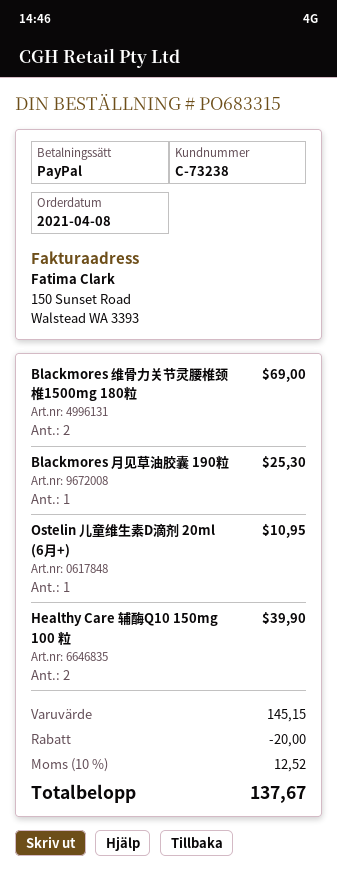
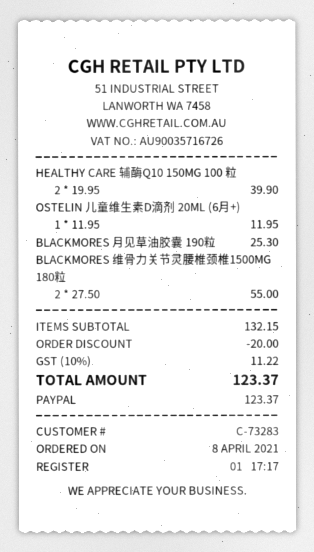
customer number: C-73238 -> C-73283
Blackmores 维骨力关节灵腰椎颈椎1500mg 180粒: 2 for 69.00 -> 2 for 55.00
Ostelin 儿童维生素D滴剂 20ml (6月+): 1 for 10.95 -> 1 for 11.95
subtotal: 145.15 -> 132.15
tax: 10% = 12.52 -> 10% = 11.22
total: 137.67 -> 123.37

